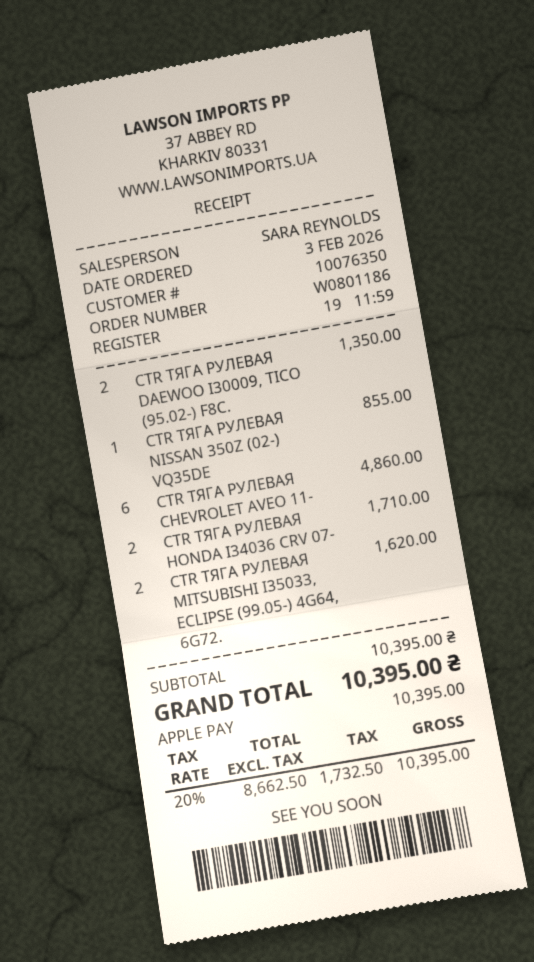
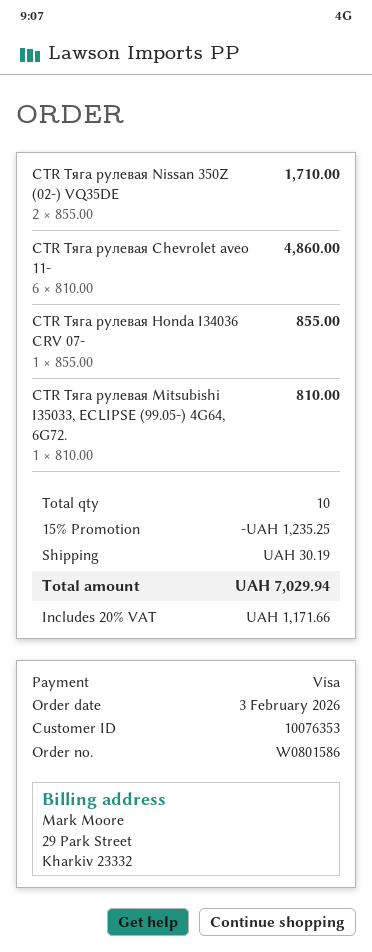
order number: W0801186 -> W0801586
customer number: 10076350 -> 10076353
payment method: Apple Pay -> Visa
CTR ТЯГА РУЛЕВАЯ DAEWOO I30009, TICO (95.02-) F8C.: 2 for 1350.00 -> none
CTR ТЯГА РУЛЕВАЯ NISSAN 350Z (02-) VQ35DE: 1 for 855.00 -> 2 for 1710.00
CTR ТЯГА РУЛЕВАЯ HONDA I34036 CRV 07-: 2 for 1710.00 -> 1 for 855.00
CTR ТЯГА РУЛЕВАЯ MITSUBISHI I35033, ECLIPSE (99.05-) 4G64, 6G72.: 2 for 1620.00 -> 1 for 810.00
discount: none -> 15% = 1235.25
shipping: none -> 30.19
tax: 20% = 1732.50 -> 20% = 1171.66
total: 10395.00 -> 7029.94

